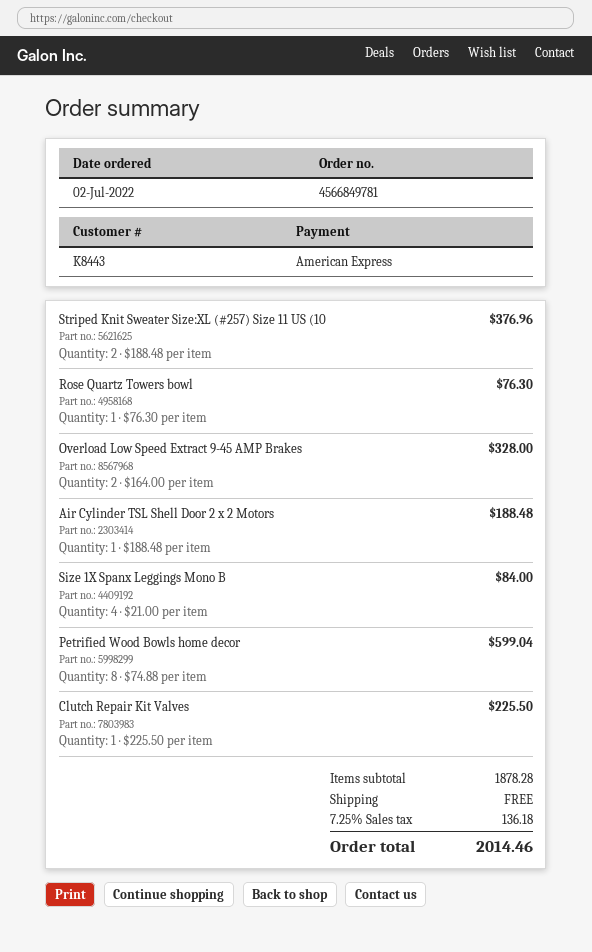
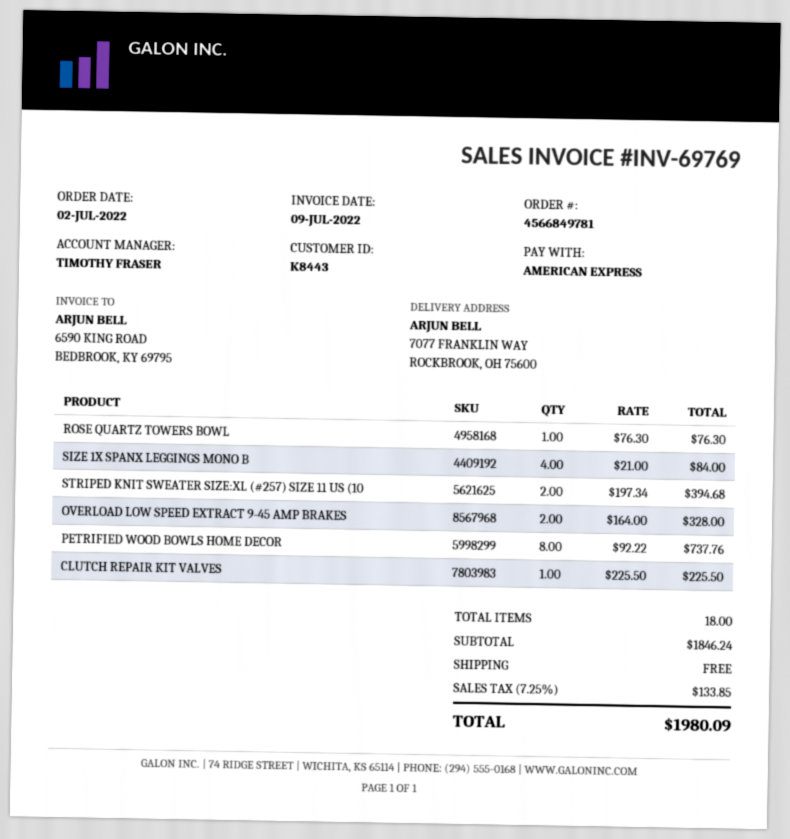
Striped Knit Sweater Size:XL (#257) Size 11 US (10: 2 x 188.48 = 376.96 -> 2 x 197.34 = 394.68
Air Cylinder TSL Shell Door 2 x 2 Motors: 1 x 188.48 = 188.48 -> none
Petrified Wood Bowls home decor: 8 x 74.88 = 599.04 -> 8 x 92.22 = 737.76
subtotal: 1878.28 -> 1846.24
tax: 7.25% = 136.18 -> 7.25% = 133.85
total: 2014.46 -> 1980.09

